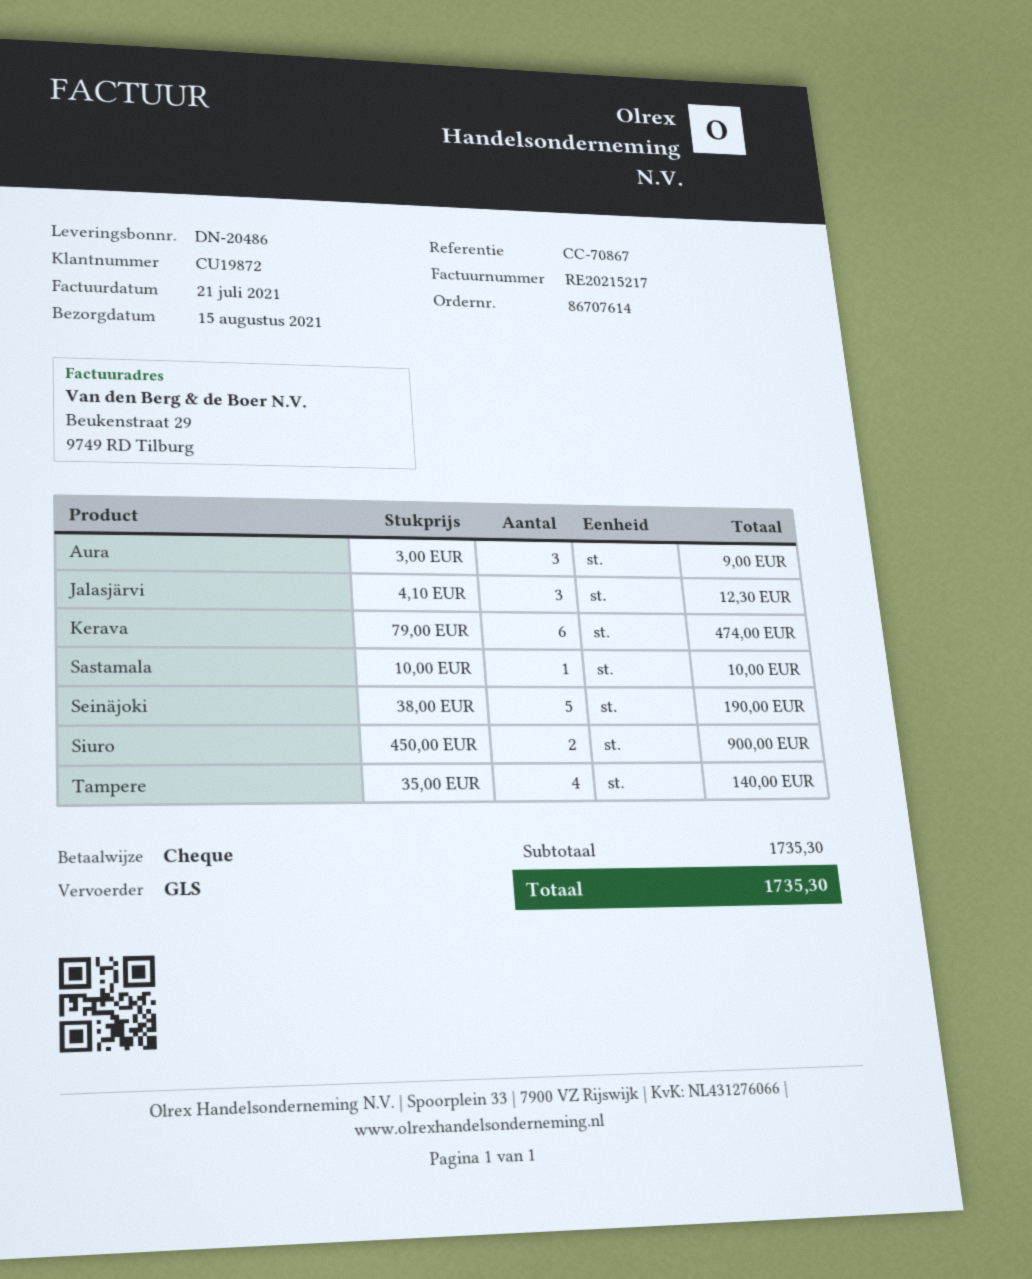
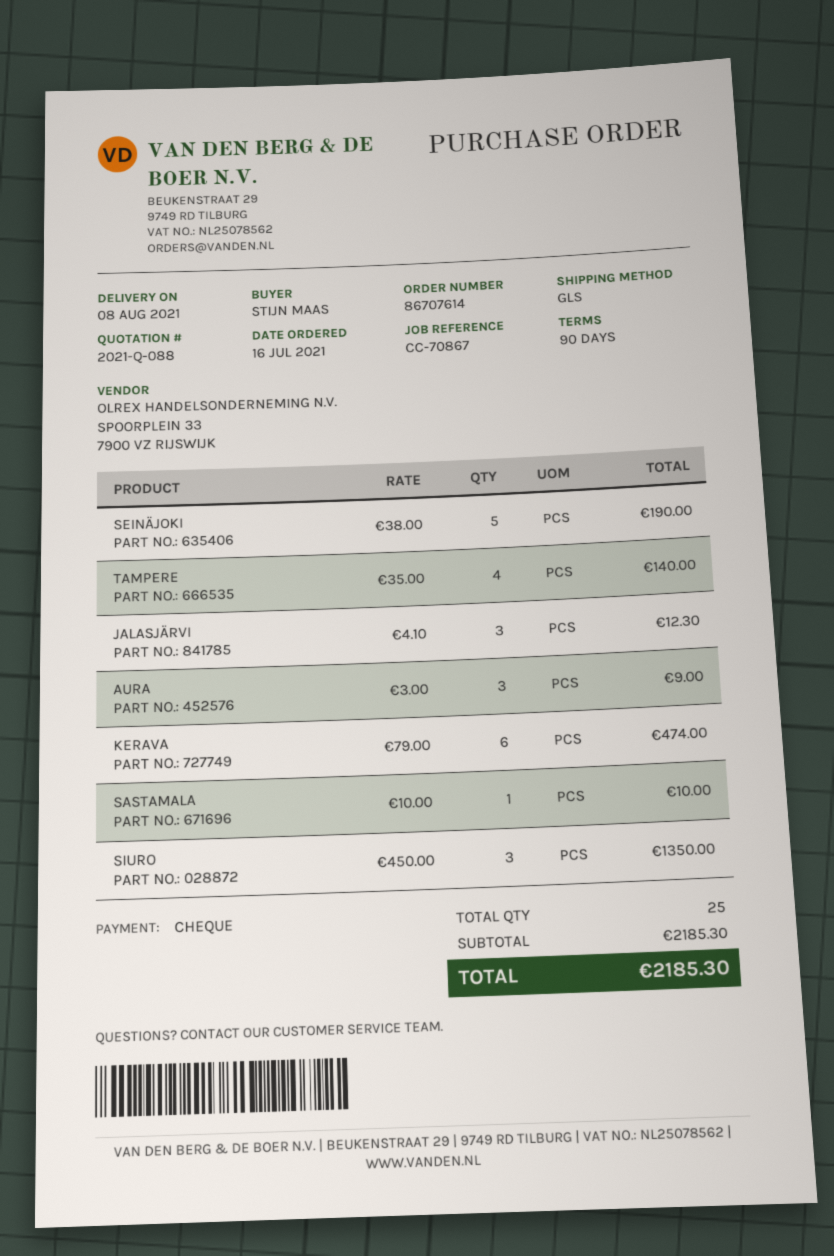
delivery date: 2021-08-15 -> 2021-08-08
Siuro: 2 x 450.00 = 900.00 -> 3 x 450.00 = 1350.00
subtotal: 1735.30 -> 2185.30
total: 1735.30 -> 2185.30

